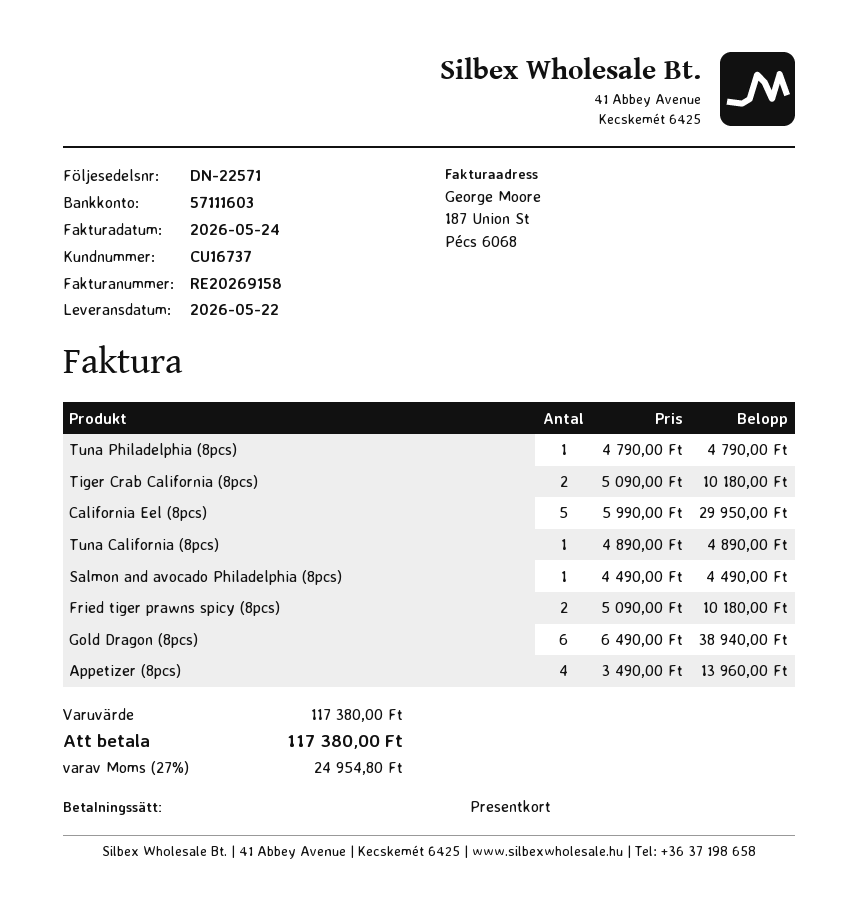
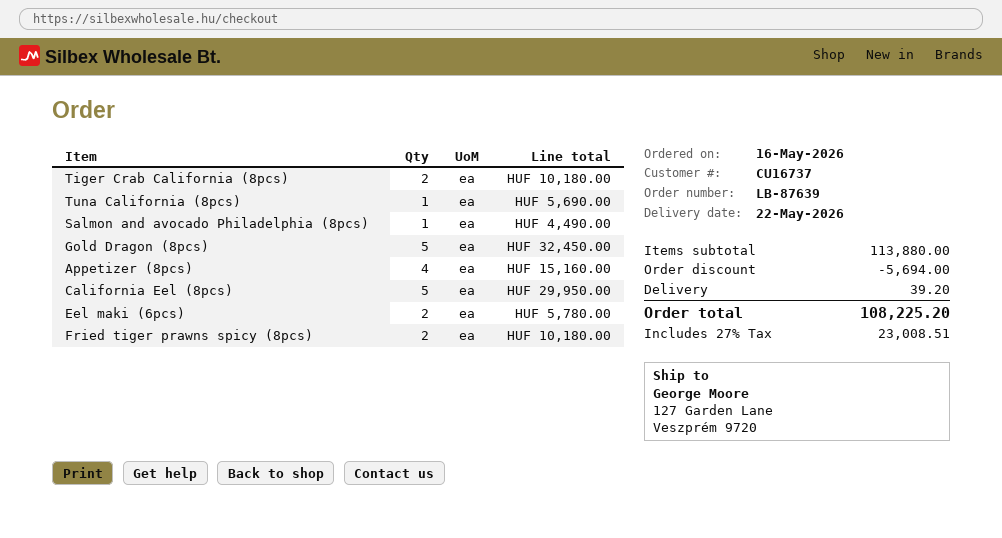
Tuna Philadelphia (8pcs): 1 for 4790.00 -> none
Tuna California (8pcs): 1 for 4890.00 -> 1 for 5690.00
Gold Dragon (8pcs): 6 for 38940.00 -> 5 for 32450.00
Appetizer (8pcs): 4 for 13960.00 -> 4 for 15160.00
Eel maki (6pcs): none -> 2 for 5780.00
subtotal: 117380.00 -> 113880.00
discount: none -> 5694.00
shipping: none -> 39.20
tax: 27% = 24954.80 -> 27% = 23008.51
total: 117380.00 -> 108225.20

